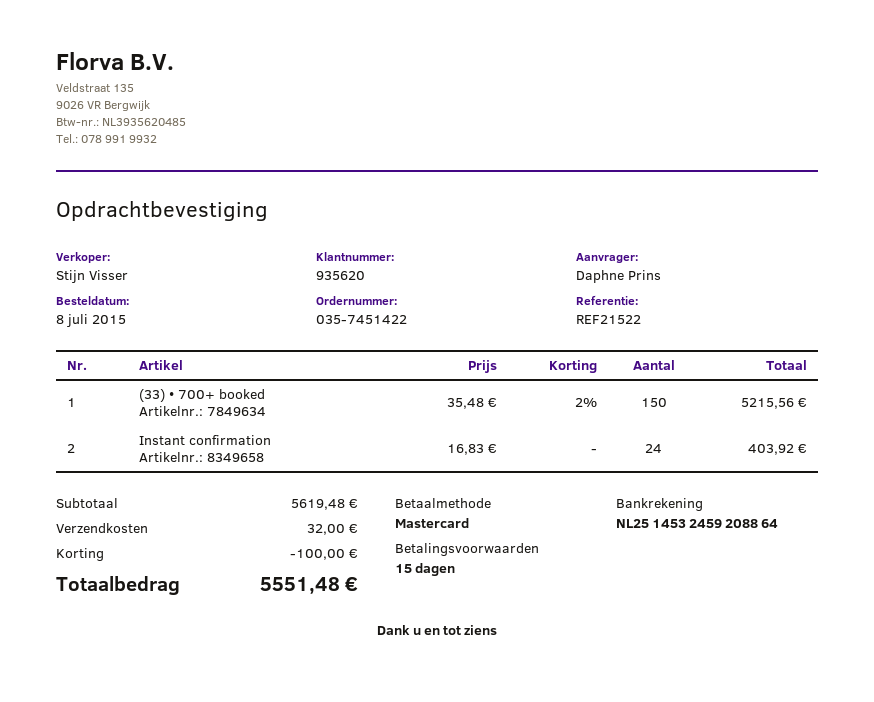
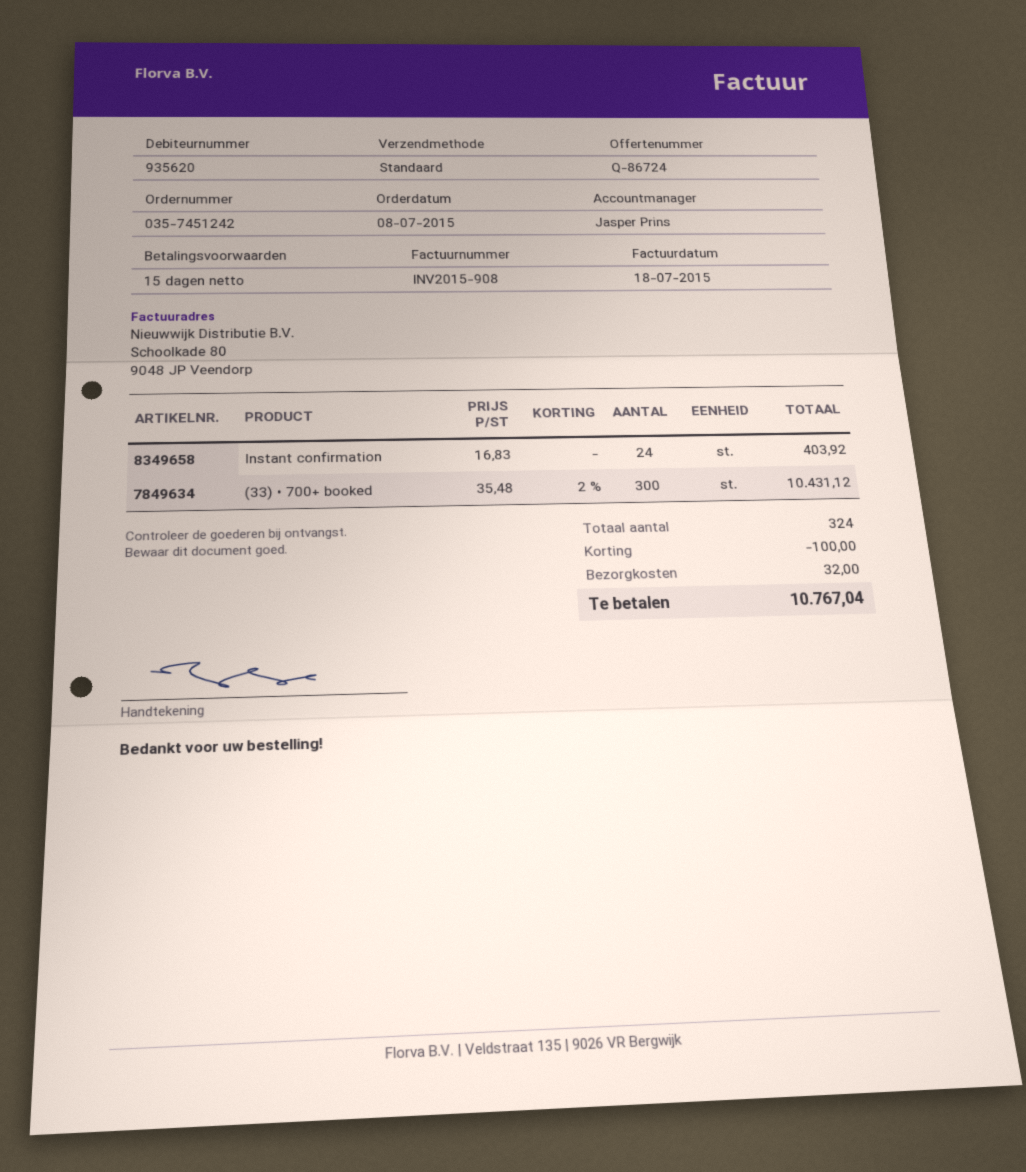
order number: 035-7451422 -> 035-7451242
sales rep: Stijn Visser -> Jasper Prins
(33) • 700+ booked: 150 x 35.48 - 2% = 5215.56 -> 300 x 35.48 - 2% = 10431.12
total: 5551.48 -> 10767.04

